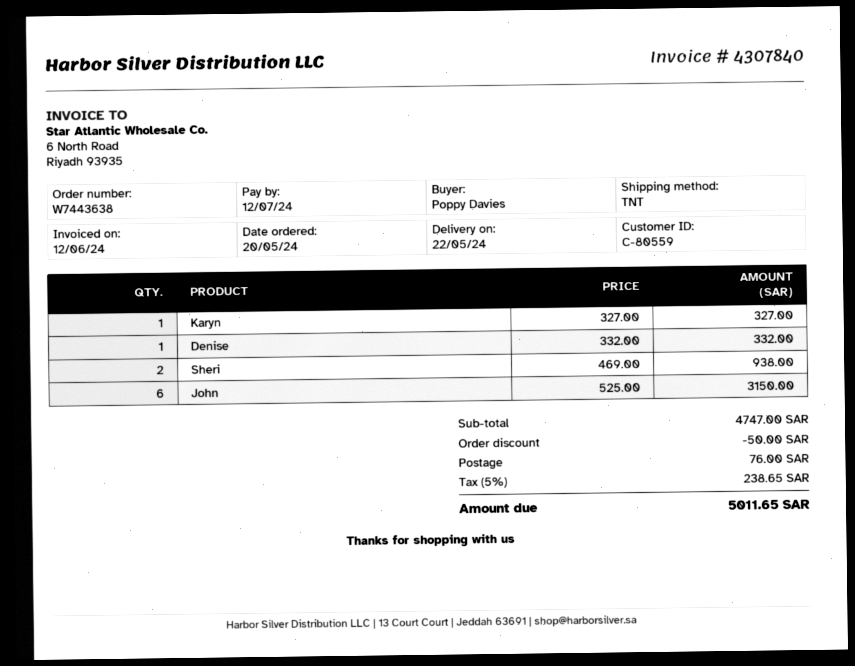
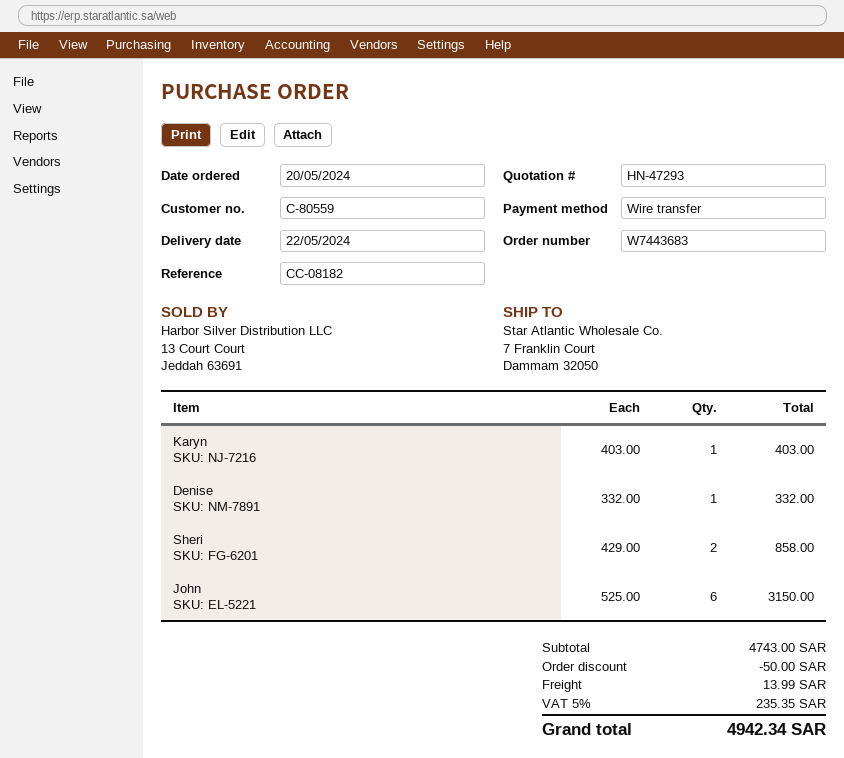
order number: W7443638 -> W7443683
Karyn: 1 x 327.00 = 327.00 -> 1 x 403.00 = 403.00
Sheri: 2 x 469.00 = 938.00 -> 2 x 429.00 = 858.00
subtotal: 4747.00 -> 4743.00
shipping: 76.00 -> 13.99
tax: 5% = 238.65 -> 5% = 235.35
total: 5011.65 -> 4942.34

